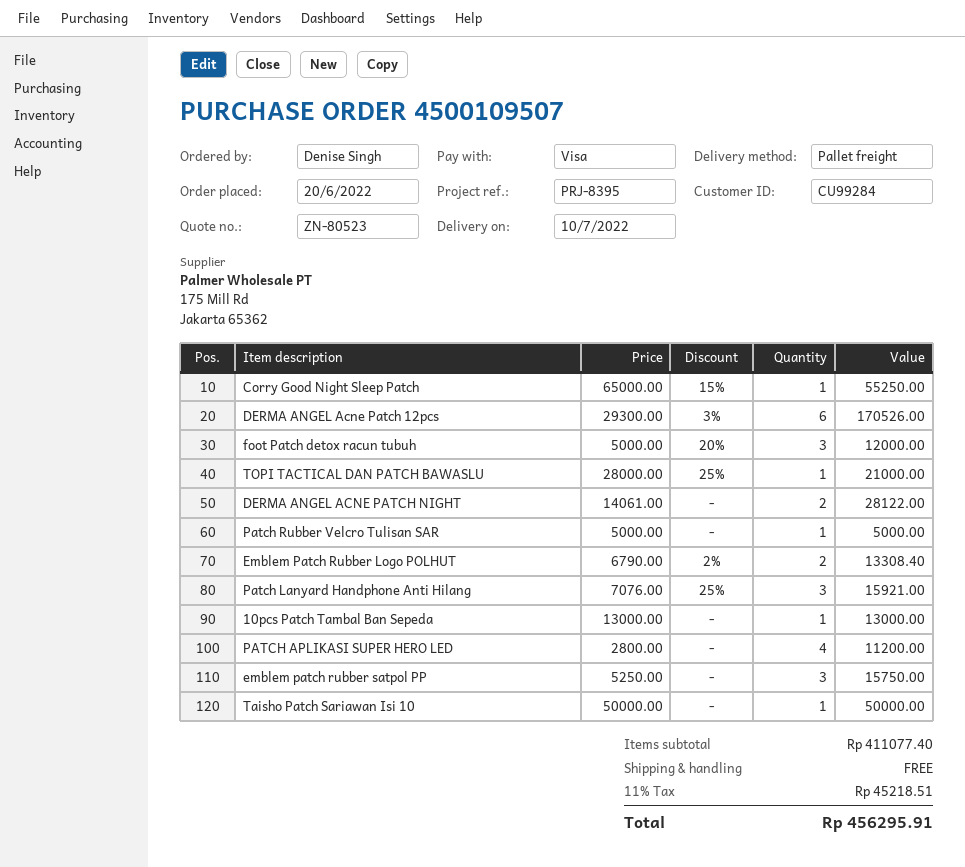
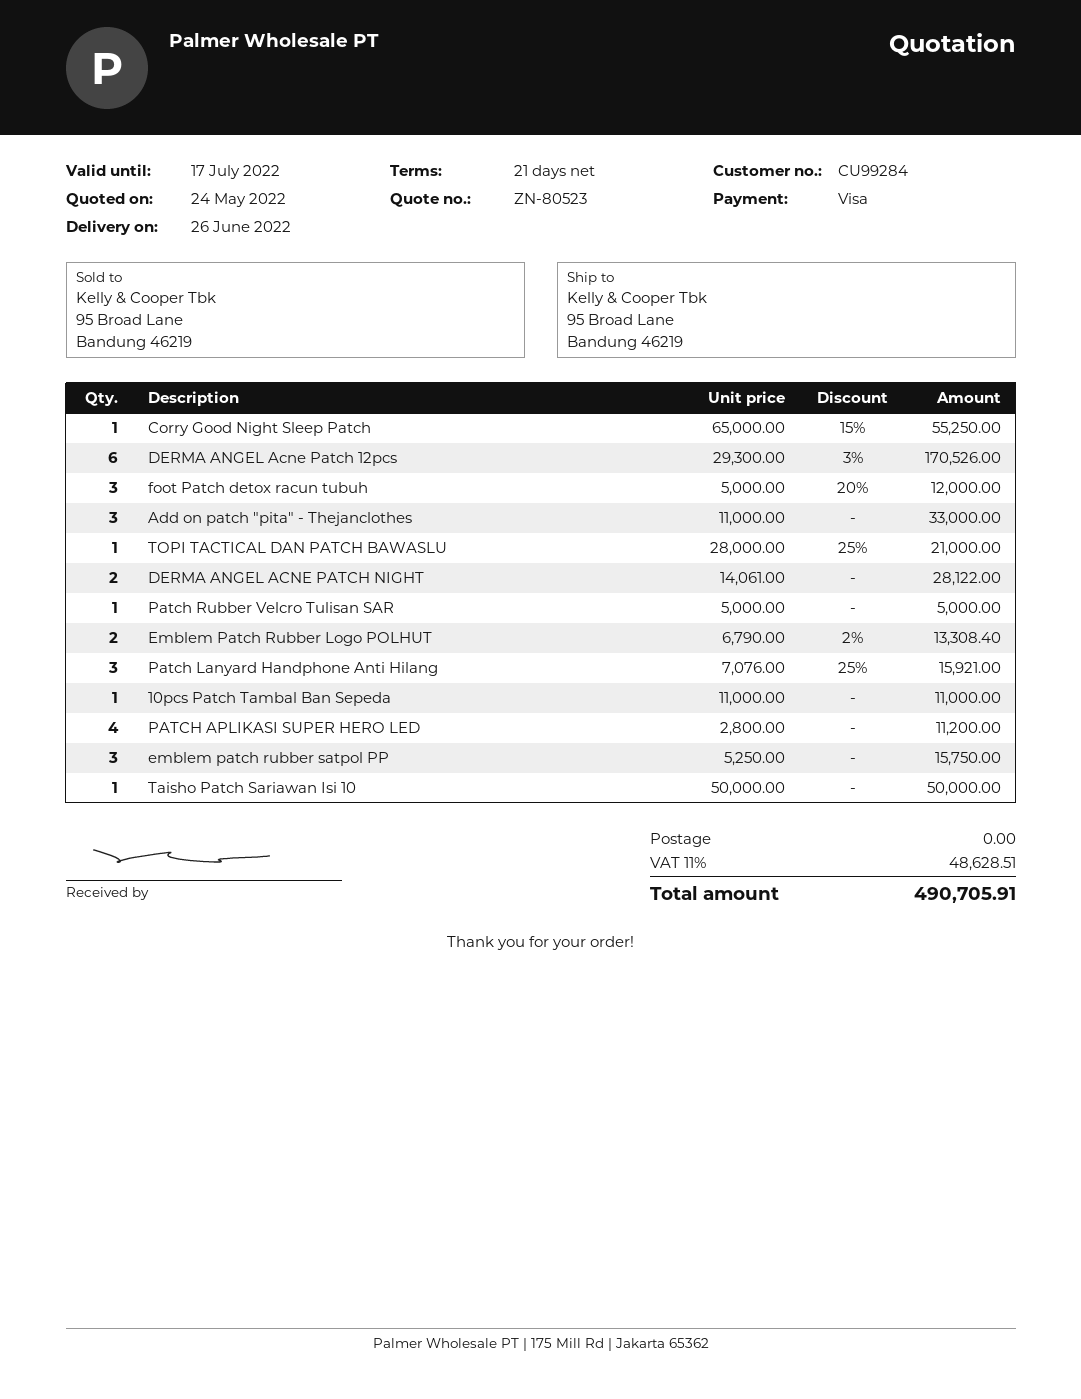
delivery date: 2022-07-10 -> 2022-06-26
10pcs Patch Tambal Ban Sepeda: 1 x 13000.00 = 13000.00 -> 1 x 11000.00 = 11000.00
Add on patch "pita" - Thejanclothes: none -> 3 x 11000.00 = 33000.00
tax: 11% = 45218.51 -> 11% = 48628.51
total: 456295.91 -> 490705.91

